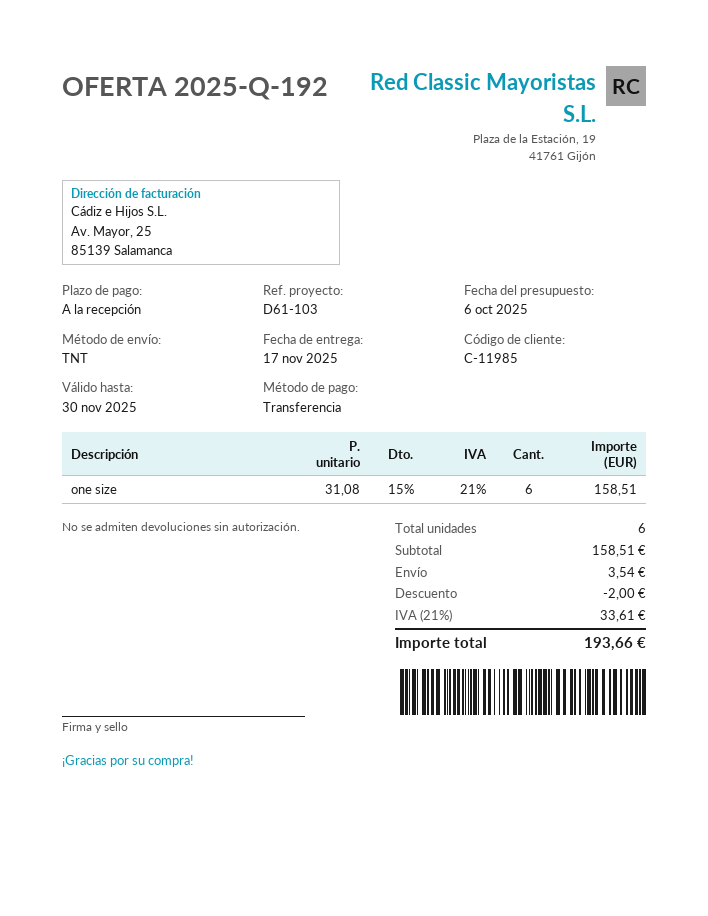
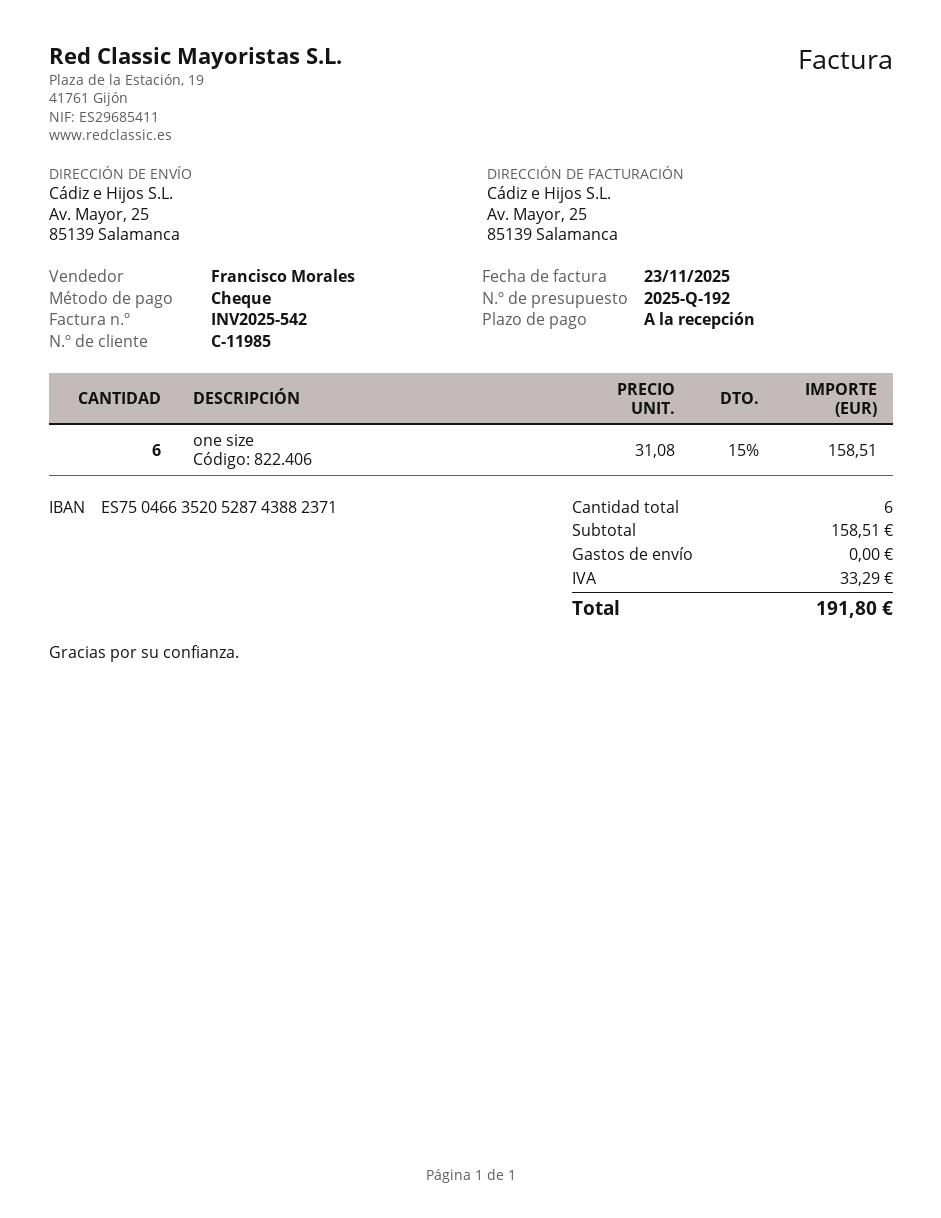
payment method: bank transfer -> cheque
discount: 2.00 -> none
shipping: 3.54 -> 0.00
tax: 33.61 -> 33.29
total: 193.66 -> 191.80

